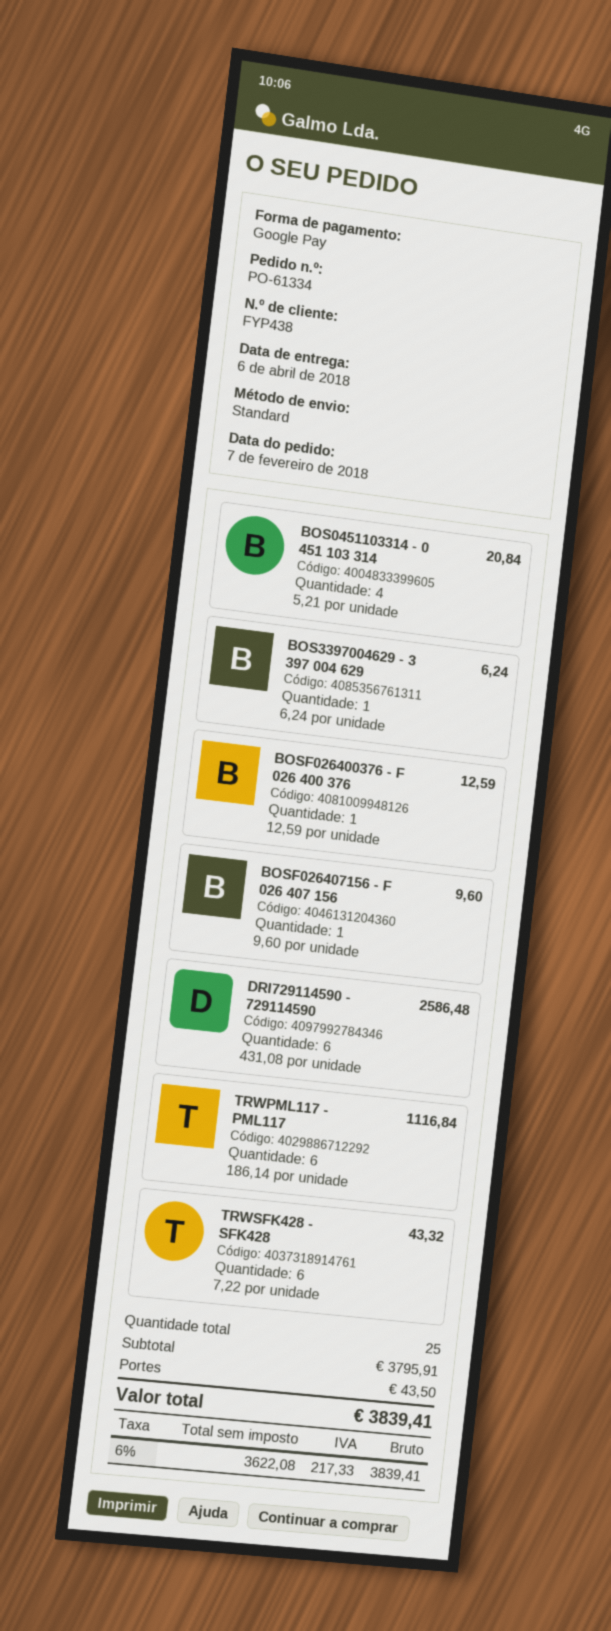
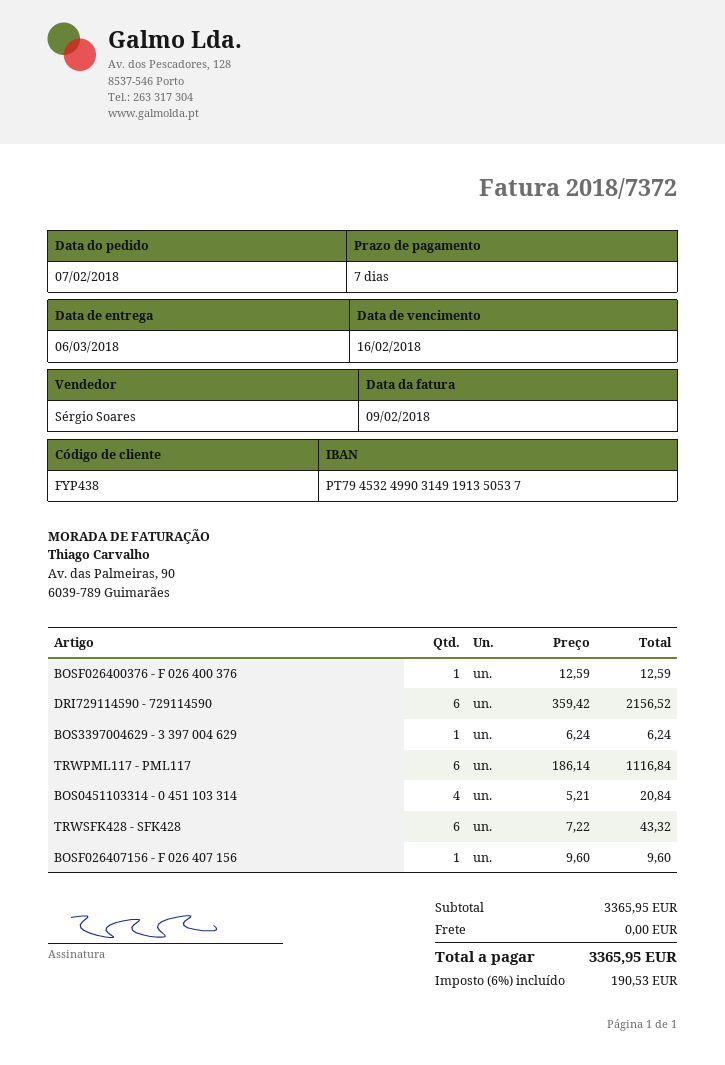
delivery date: 2018-04-06 -> 2018-03-06
DRI729114590 - 729114590: 6 x 431.08 = 2586.48 -> 6 x 359.42 = 2156.52
subtotal: 3795.91 -> 3365.95
shipping: 43.50 -> 0.00
tax: 6% = 217.33 -> 6% = 190.53
total: 3839.41 -> 3365.95

